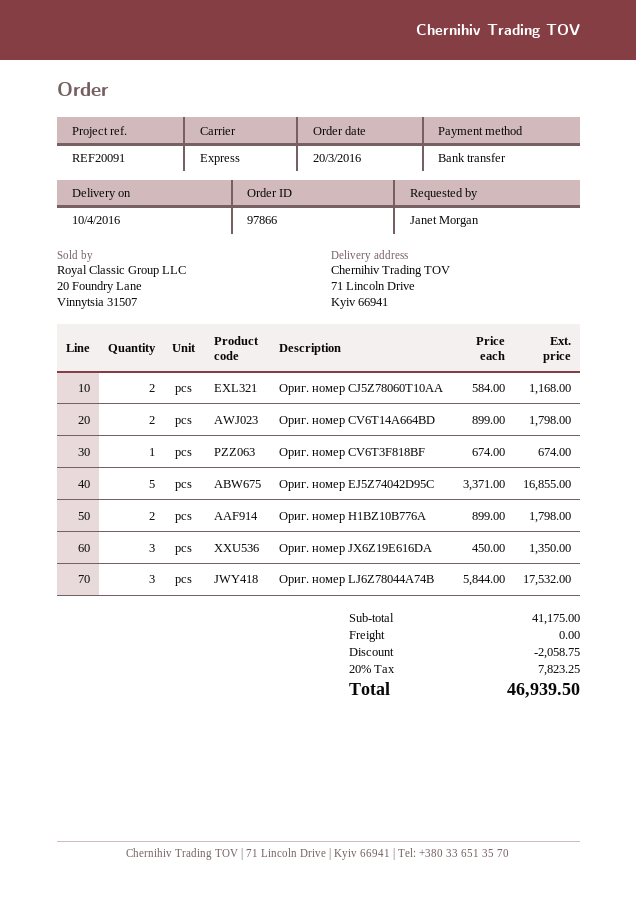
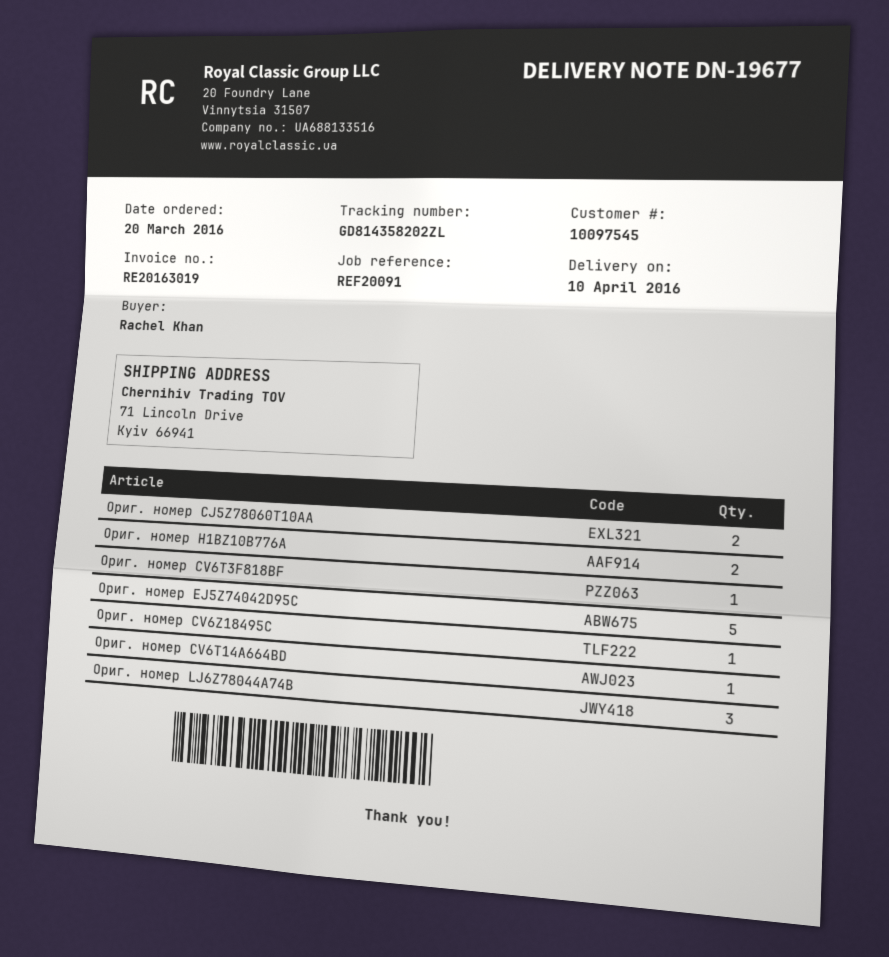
ordered by: Janet Morgan -> Rachel Khan
Ориг. номер CV6T14A664BD: 2 -> 1
Ориг. номер JX6Z19E616DA: 3 -> none
Ориг. номер CV6Z18495C: none -> 1

